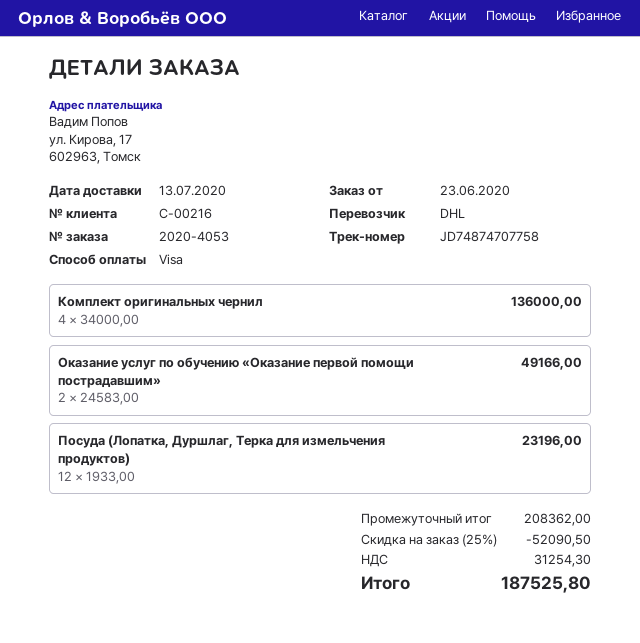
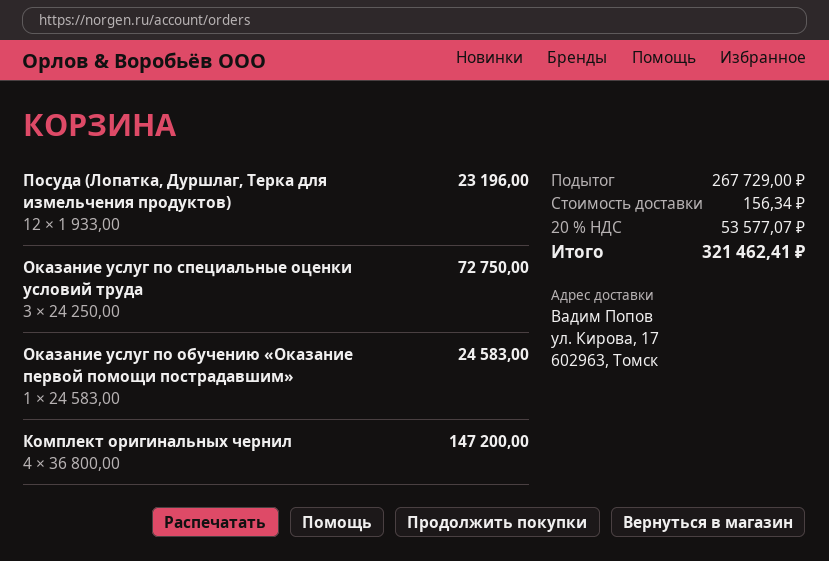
Комплект оригинальных чернил: 4 x 34000.00 = 136000.00 -> 4 x 36800.00 = 147200.00
Оказание услуг по обучению «Оказание первой помощи пострадавшим»: 2 x 24583.00 = 49166.00 -> 1 x 24583.00 = 24583.00
Оказание услуг по специальные оценки условий труда: none -> 3 x 24250.00 = 72750.00
subtotal: 208362.00 -> 267729.00
discount: 25% = 52090.50 -> none
shipping: none -> 156.34
tax: 31254.30 -> 53577.07
total: 187525.80 -> 321462.41

